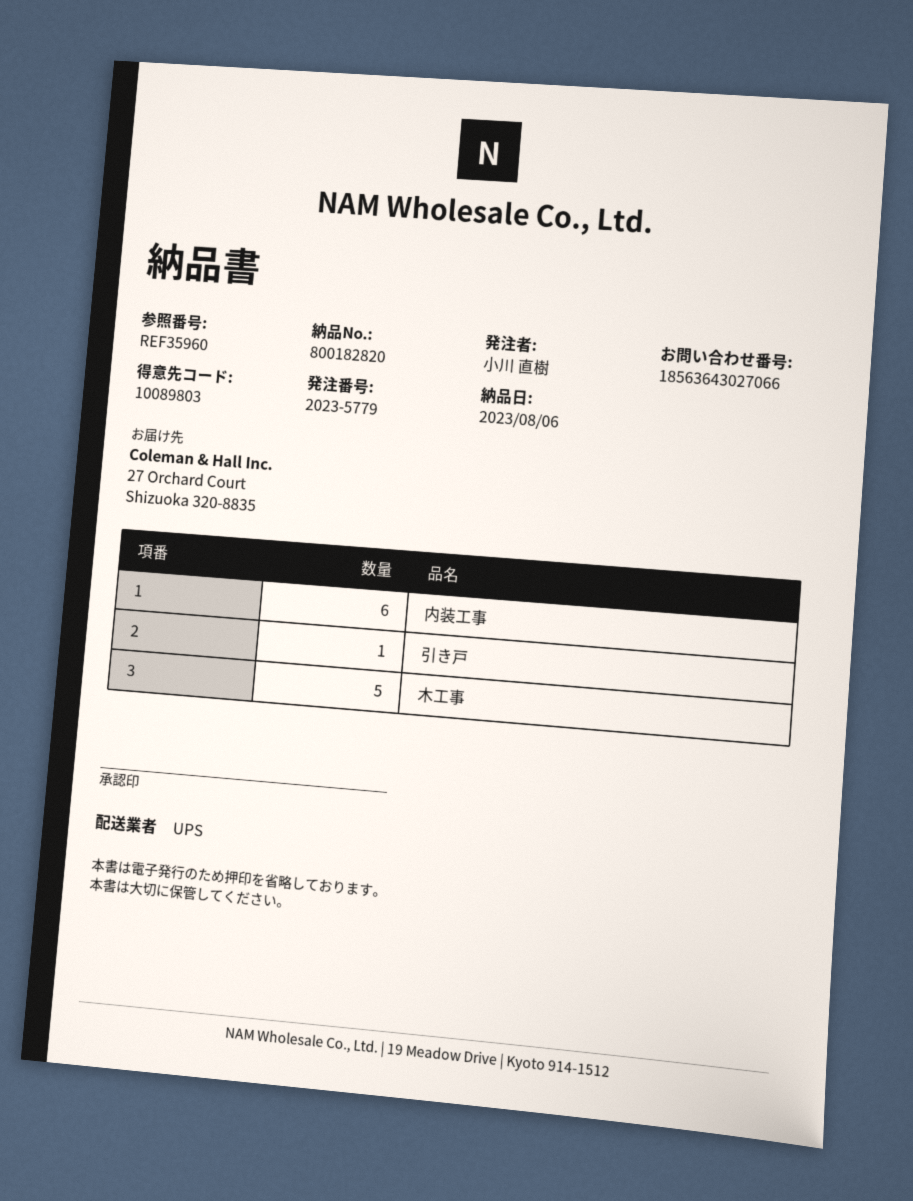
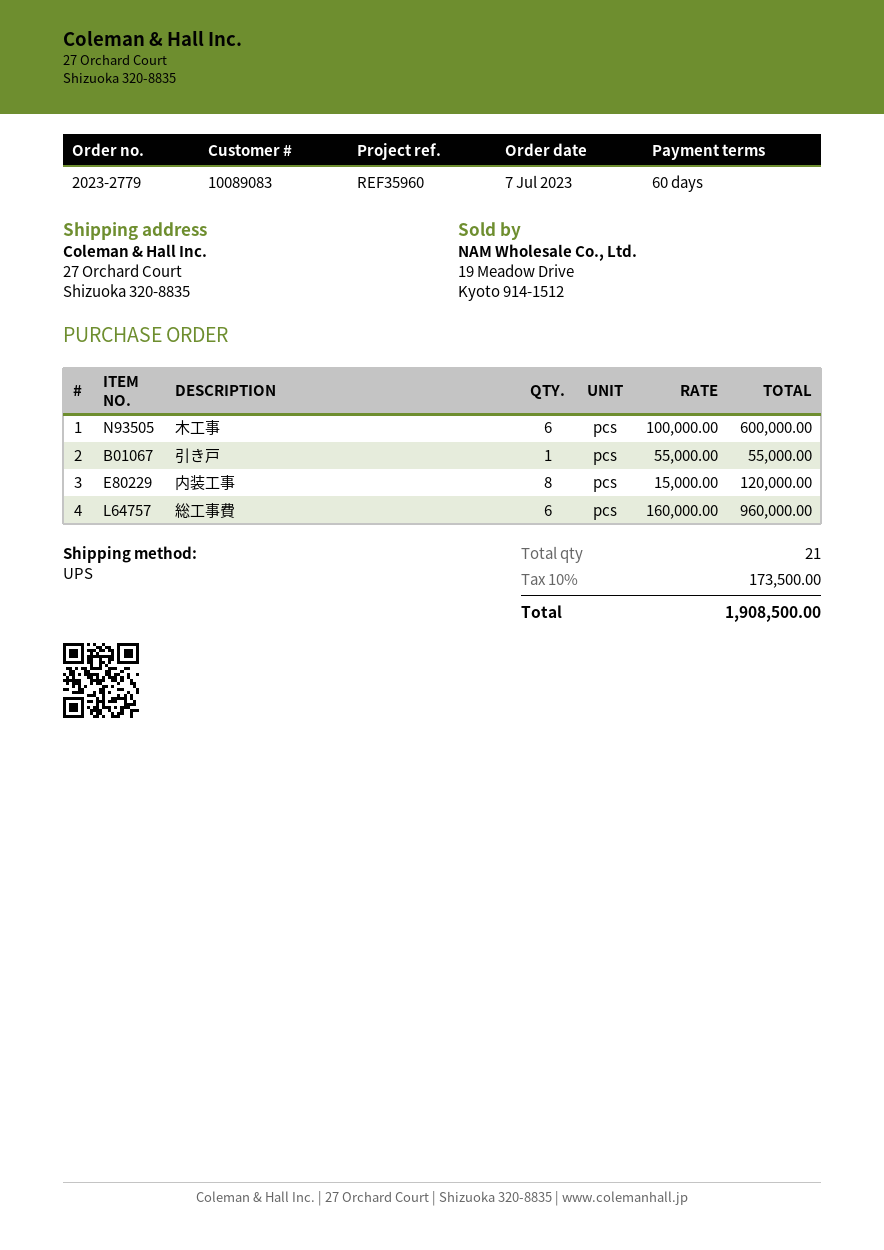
order number: 2023-5779 -> 2023-2779
customer number: 10089803 -> 10089083
内装工事: 6 -> 8
木工事: 5 -> 6
総工事費: none -> 6

